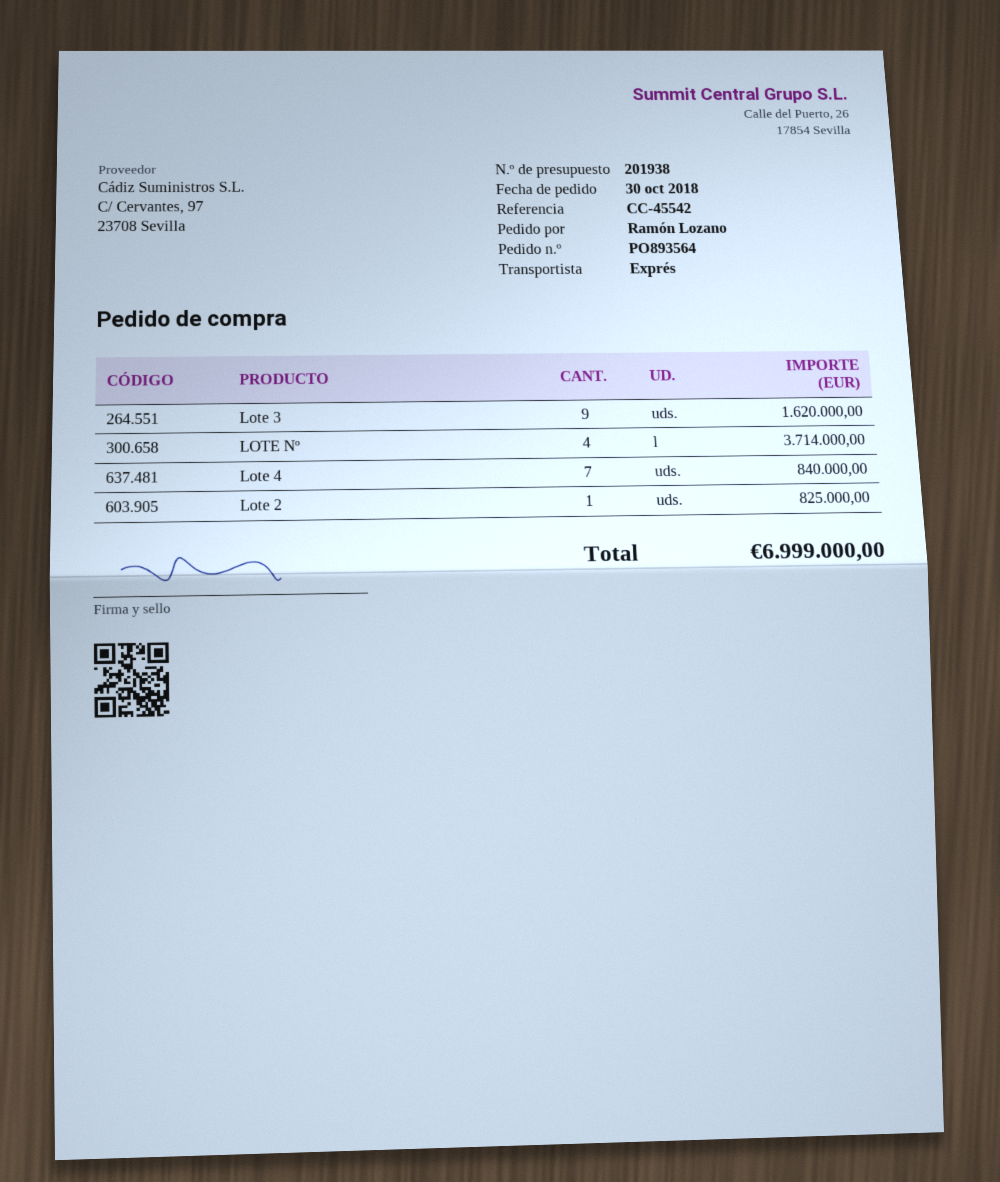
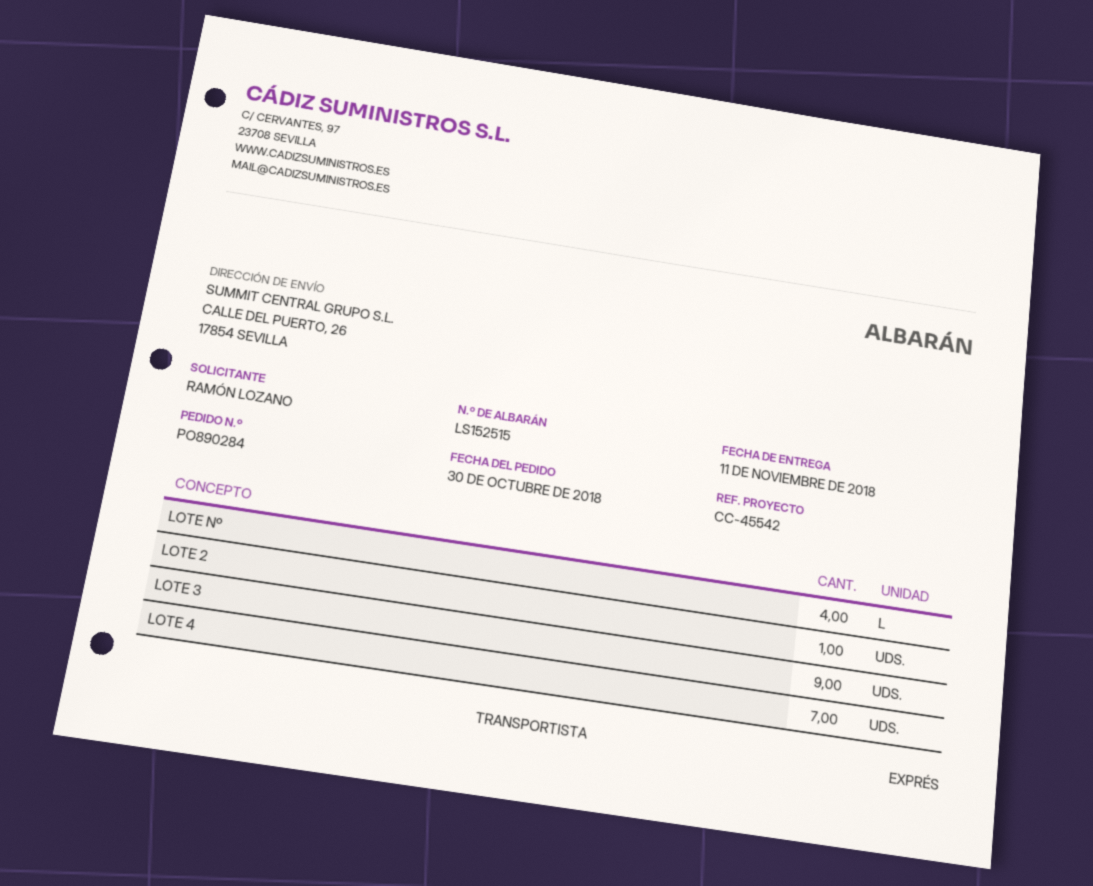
order number: PO893564 -> PO890284

